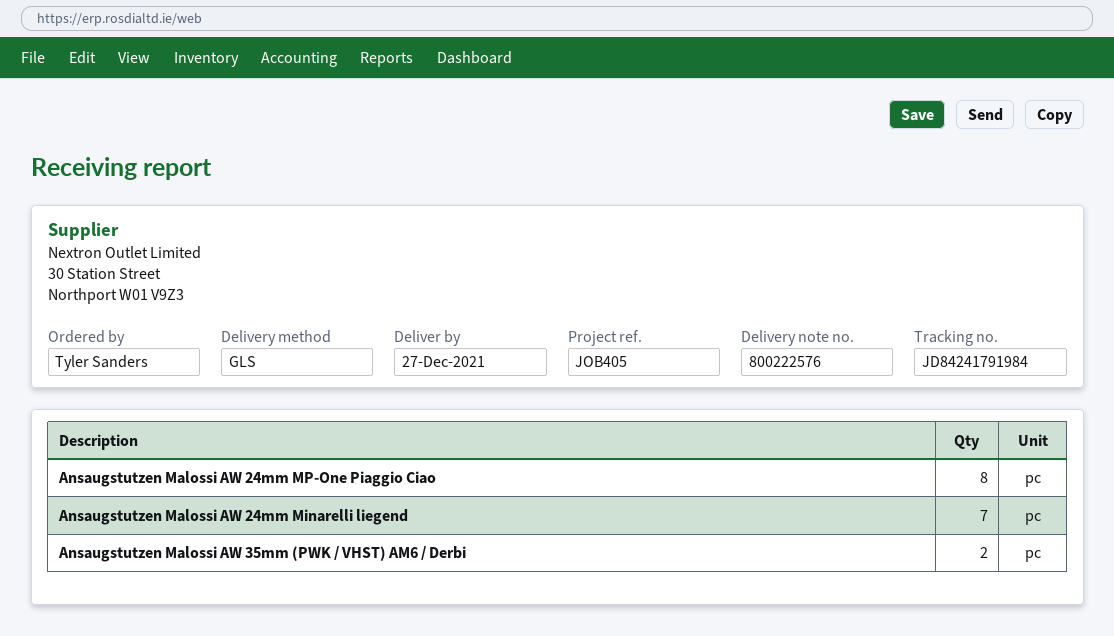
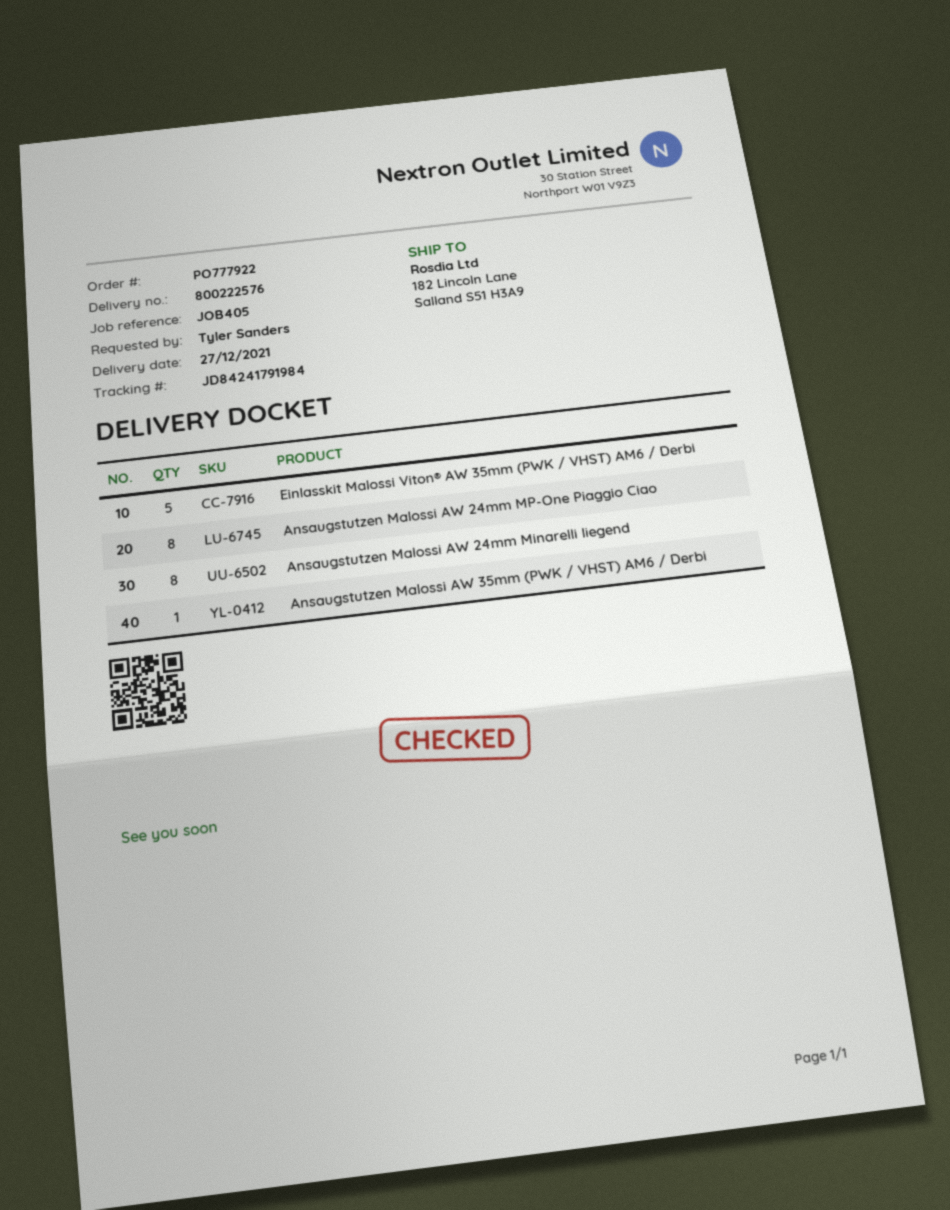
Ansaugstutzen Malossi AW 24mm Minarelli liegend: 7 -> 8
Ansaugstutzen Malossi AW 35mm (PWK / VHST) AM6 / Derbi: 2 -> 1
Einlasskit Malossi Viton® AW 35mm (PWK / VHST) AM6 / Derbi: none -> 5

